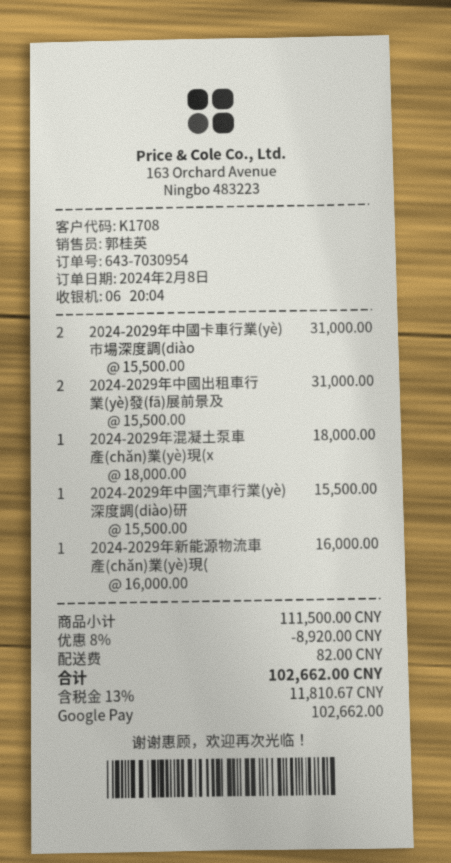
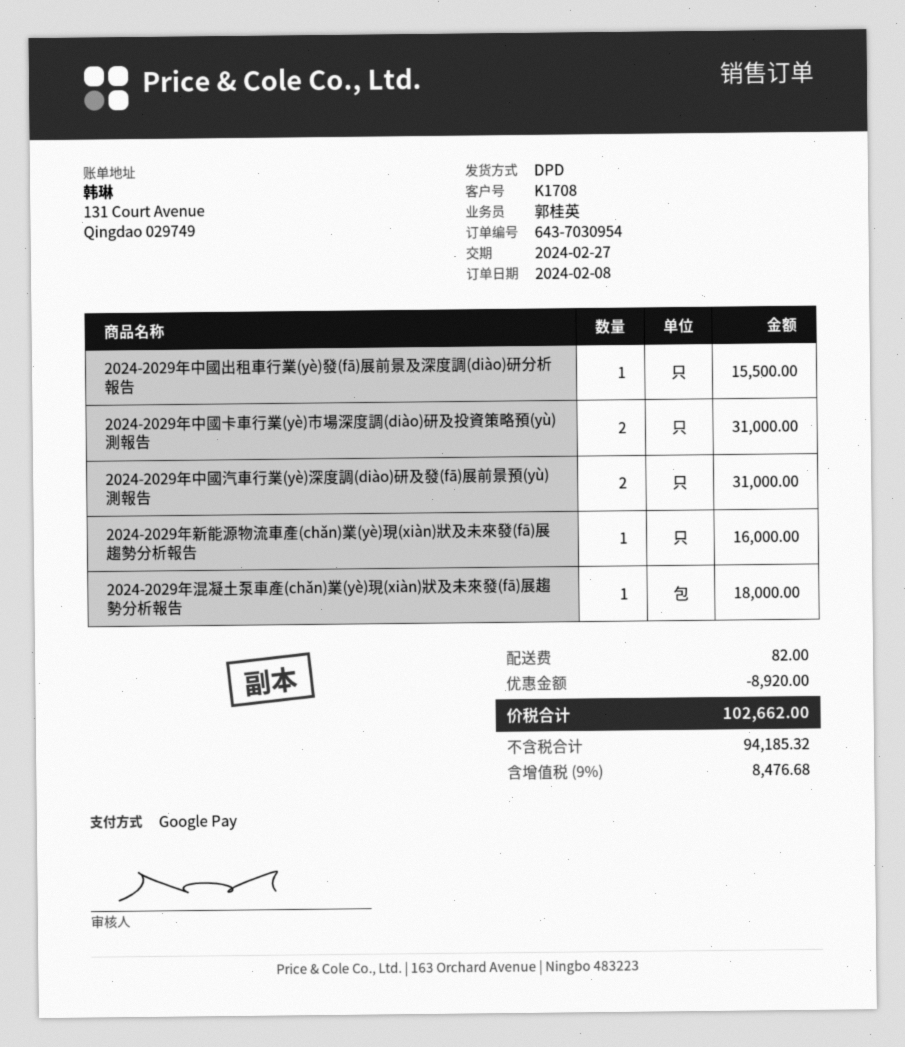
2024-2029年中國出租車行業(yè)發(fā)展前景及: 2 for 31000.00 -> 1 for 15500.00
2024-2029年中國汽車行業(yè)深度調(diào)研: 1 for 15500.00 -> 2 for 31000.00
tax: 13% = 11810.67 -> 9% = 8476.68

